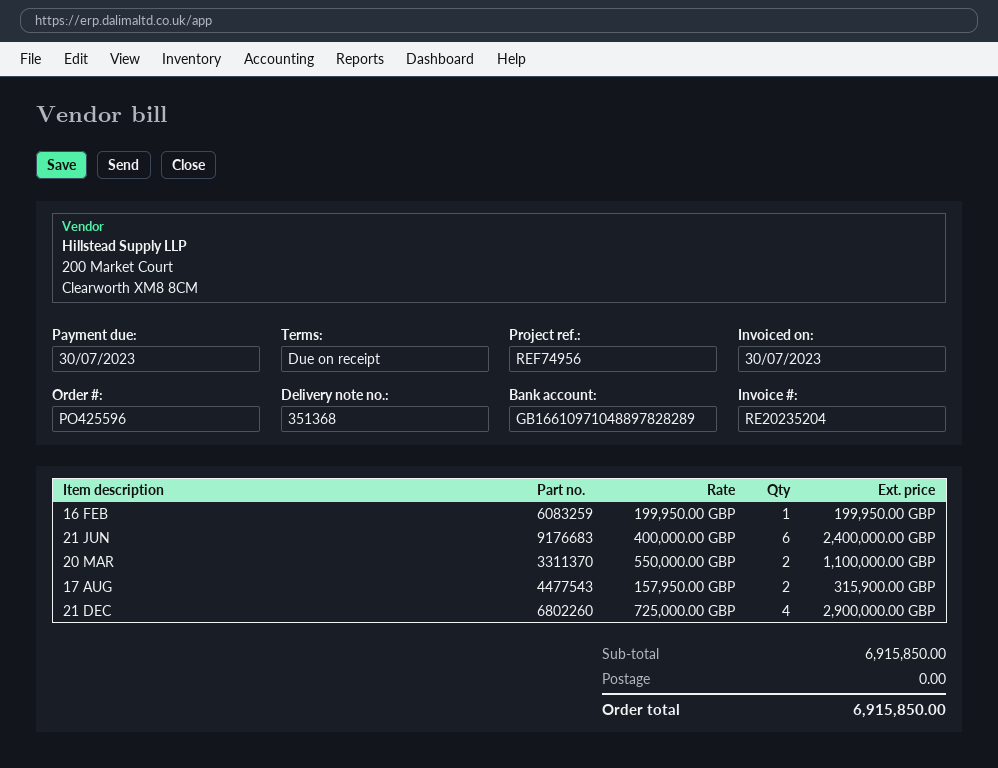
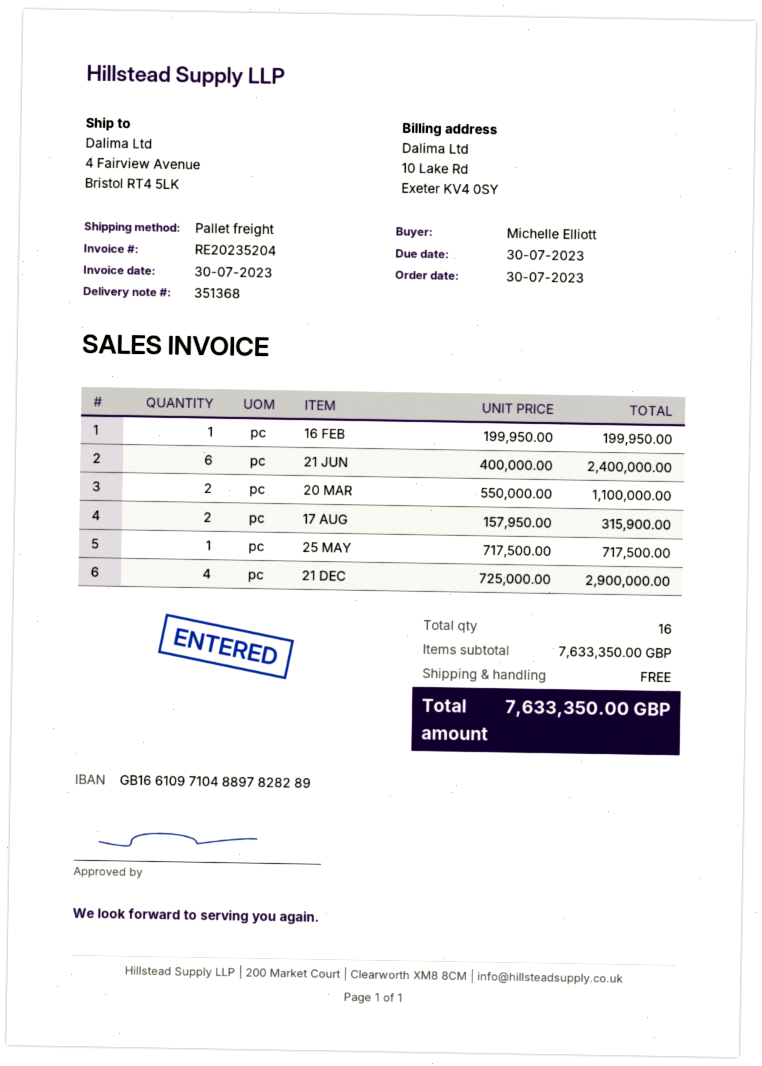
25 MAY: none -> 1 x 717500.00 = 717500.00
subtotal: 6915850.00 -> 7633350.00
total: 6915850.00 -> 7633350.00

